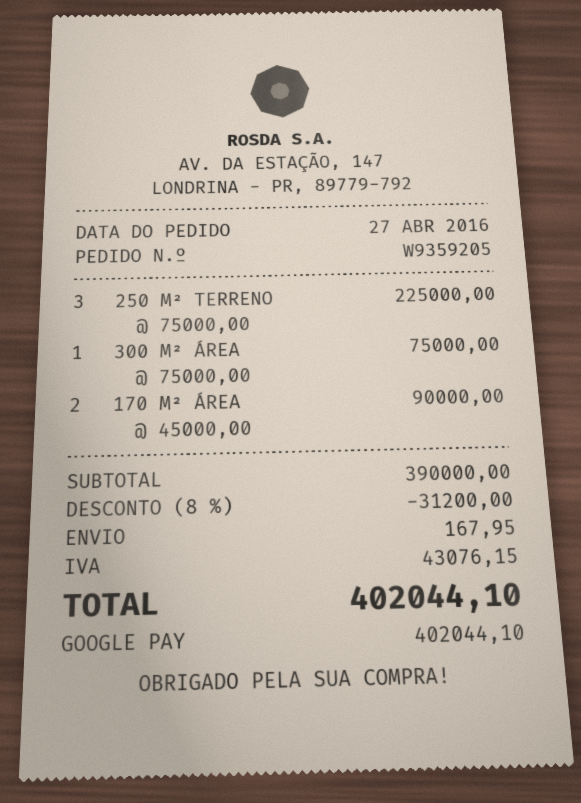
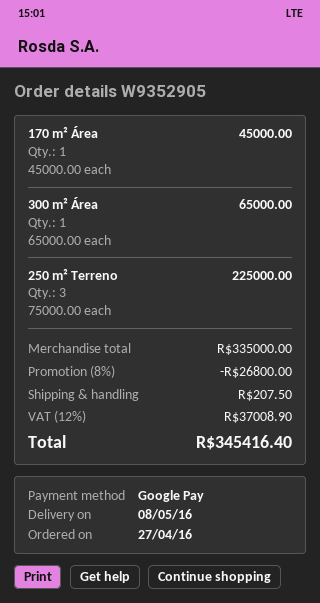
order number: W9359205 -> W9352905
300 M² ÁREA: 1 x 75000.00 = 75000.00 -> 1 x 65000.00 = 65000.00
170 M² ÁREA: 2 x 45000.00 = 90000.00 -> 1 x 45000.00 = 45000.00
subtotal: 390000.00 -> 335000.00
discount: 8% = 31200.00 -> 8% = 26800.00
shipping: 167.95 -> 207.50
tax: 43076.15 -> 37008.90
total: 402044.10 -> 345416.40

